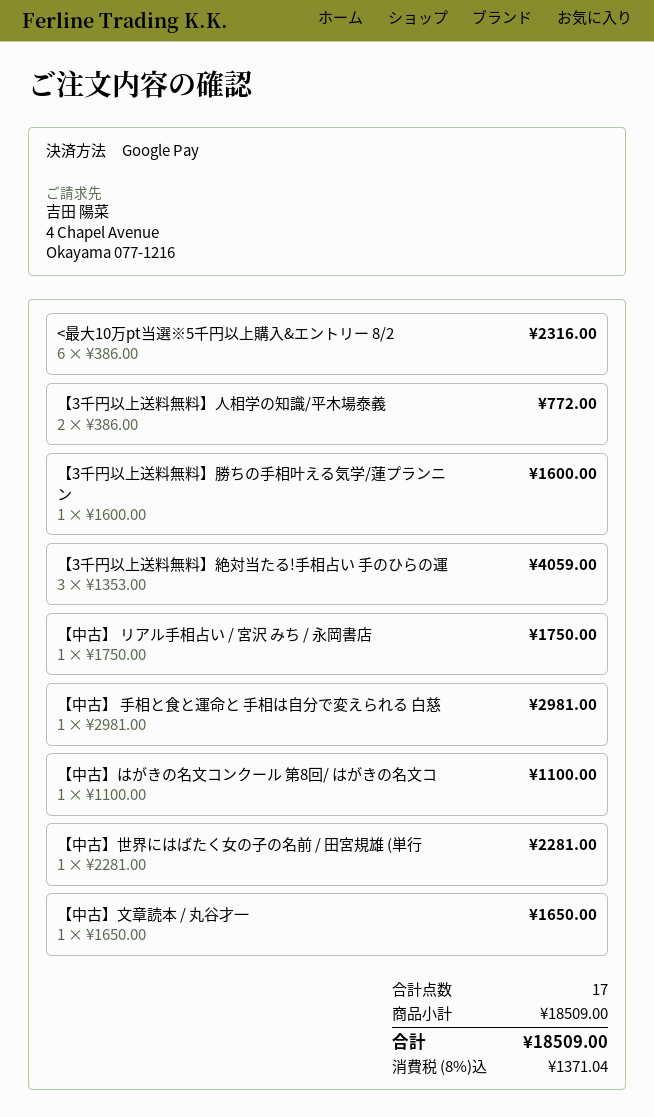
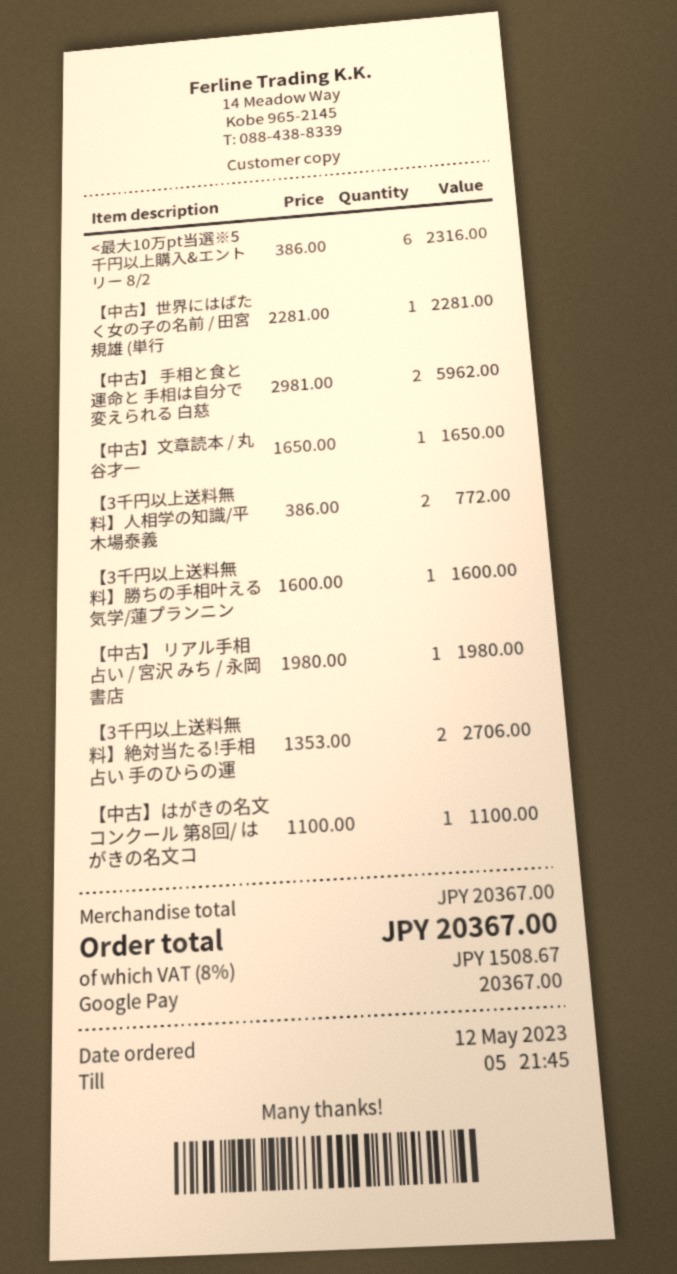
【3千円以上送料無料】絶対当たる!手相占い 手のひらの運: 3 x 1353.00 = 4059.00 -> 2 x 1353.00 = 2706.00
【中古】 リアル手相占い / 宮沢 みち / 永岡書店: 1 x 1750.00 = 1750.00 -> 1 x 1980.00 = 1980.00
【中古】 手相と食と運命と 手相は自分で変えられる 白慈: 1 x 2981.00 = 2981.00 -> 2 x 2981.00 = 5962.00
subtotal: 18509.00 -> 20367.00
tax: 8% = 1371.04 -> 8% = 1508.67
total: 18509.00 -> 20367.00

